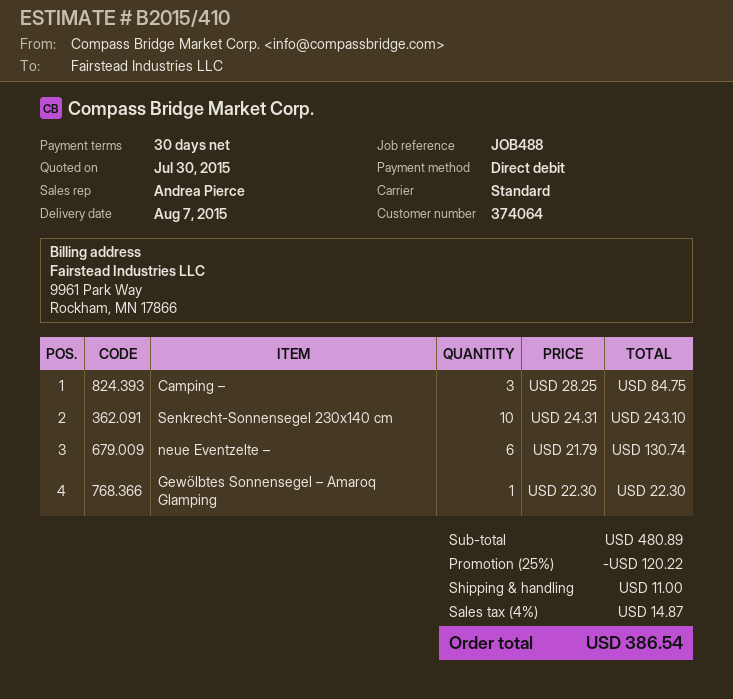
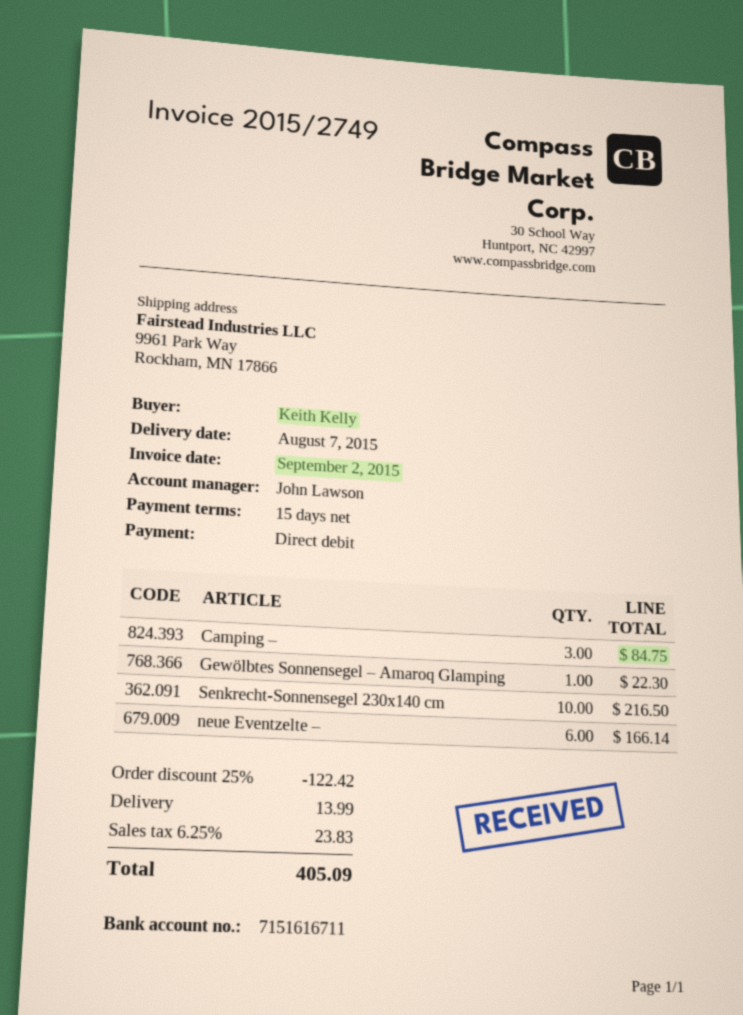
payment terms: 30 days -> 15 days
sales rep: Andrea Pierce -> John Lawson
Senkrecht-Sonnensegel 230x140 cm: 10 for 243.10 -> 10 for 216.50
neue Eventzelte –: 6 for 130.74 -> 6 for 166.14
discount: 25% = 120.22 -> 25% = 122.42
shipping: 11.00 -> 13.99
tax: 4% = 14.87 -> 6.25% = 23.83
total: 386.54 -> 405.09

